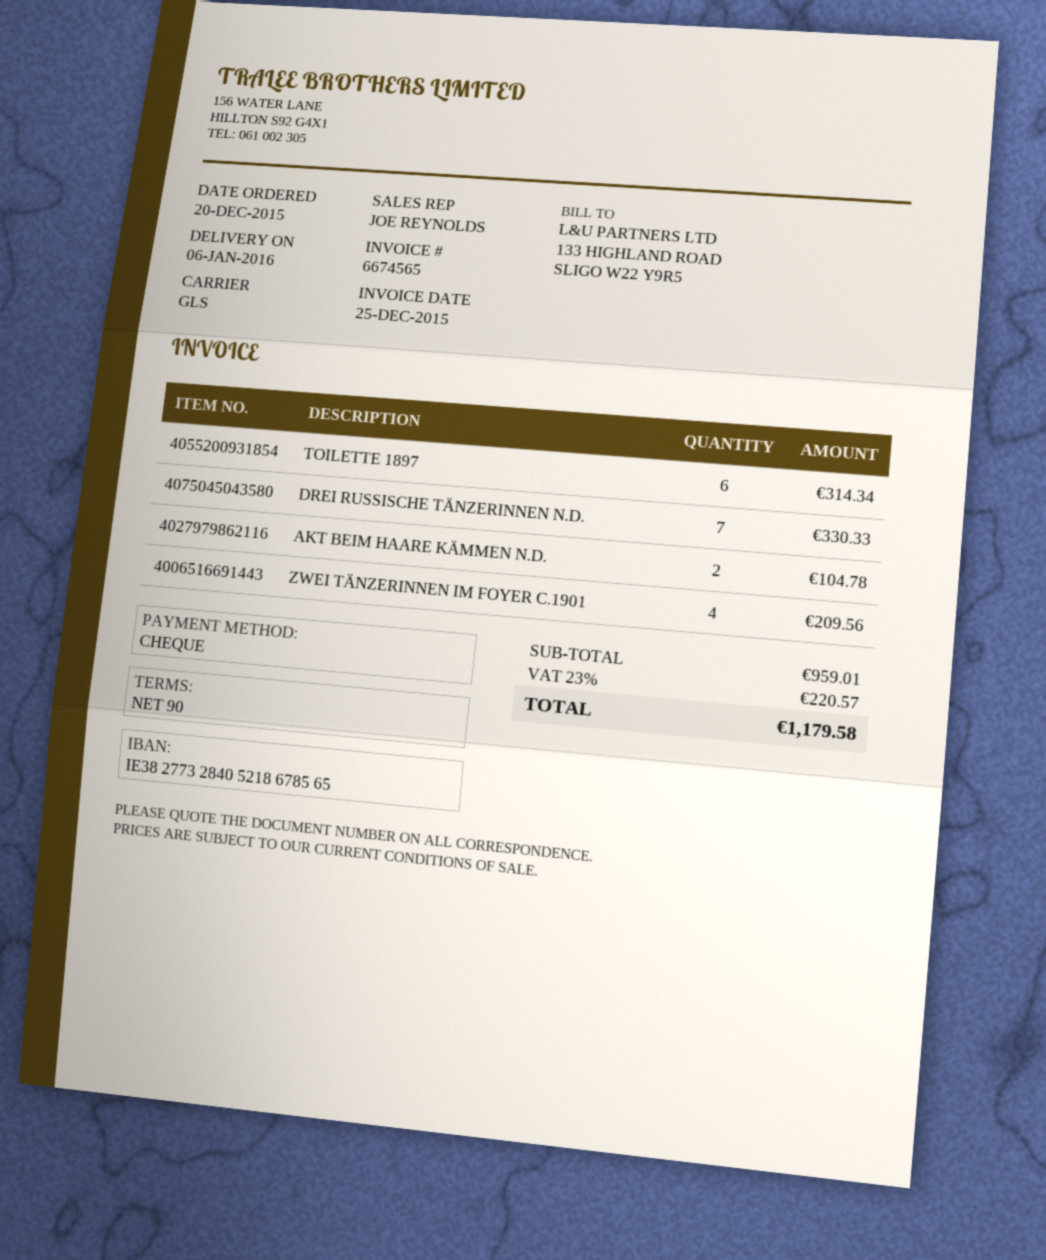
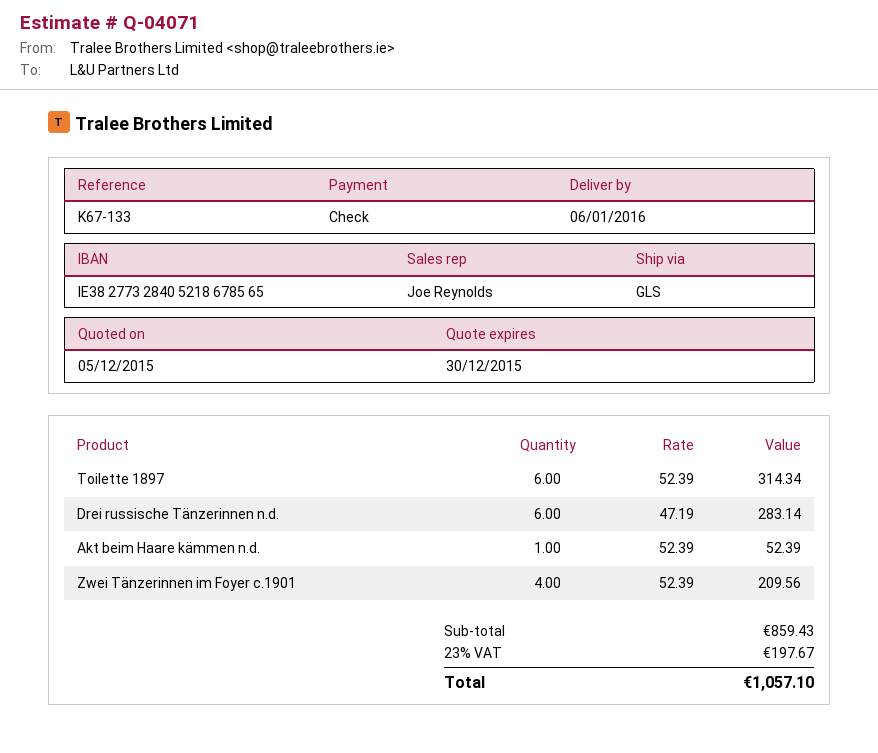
DREI RUSSISCHE TÄNZERINNEN N.D.: 7 for 330.33 -> 6 for 283.14
AKT BEIM HAARE KÄMMEN N.D.: 2 for 104.78 -> 1 for 52.39
subtotal: 959.01 -> 859.43
tax: 23% = 220.57 -> 23% = 197.67
total: 1179.58 -> 1057.10

